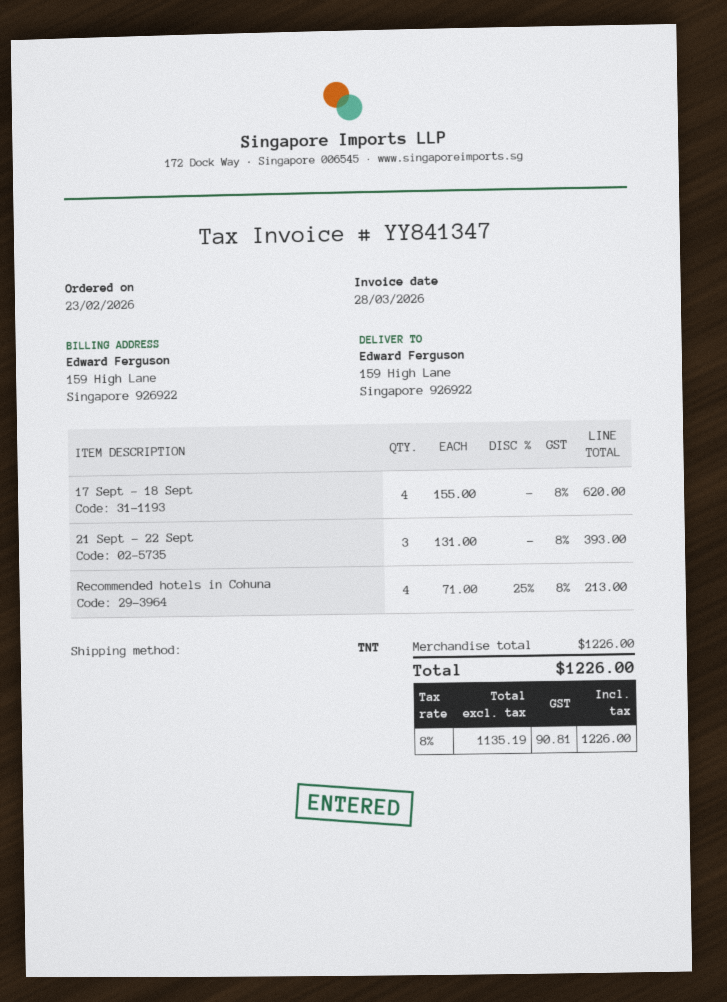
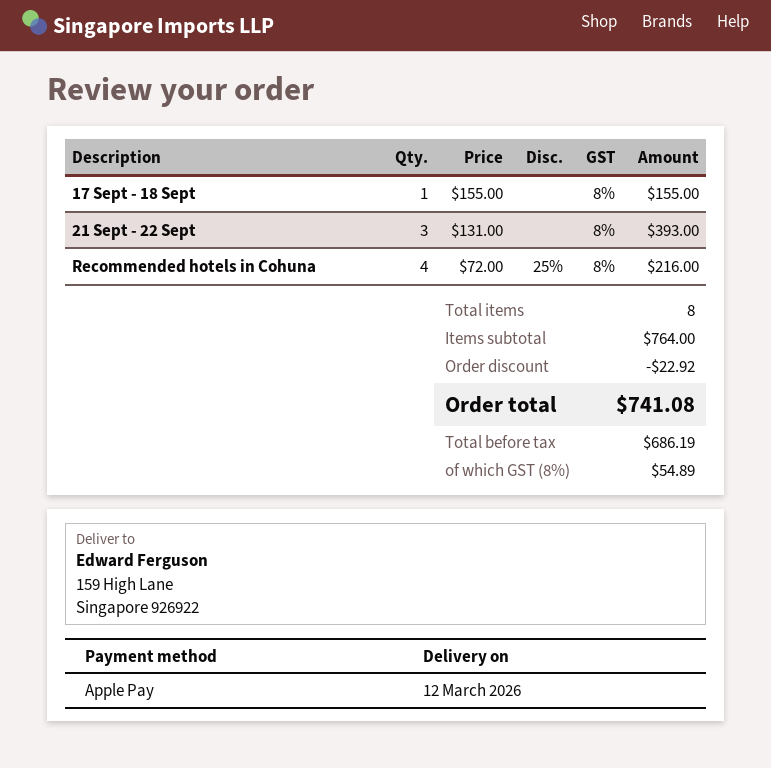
17 Sept - 18 Sept: 4 x 155.00 = 620.00 -> 1 x 155.00 = 155.00
Recommended hotels in Cohuna: 4 x 71.00 - 25% = 213.00 -> 4 x 72.00 - 25% = 216.00
subtotal: 1226.00 -> 764.00
discount: none -> 22.92
net: 1135.19 -> 686.19
tax: 8% = 90.81 -> 8% = 54.89
total: 1226.00 -> 741.08

